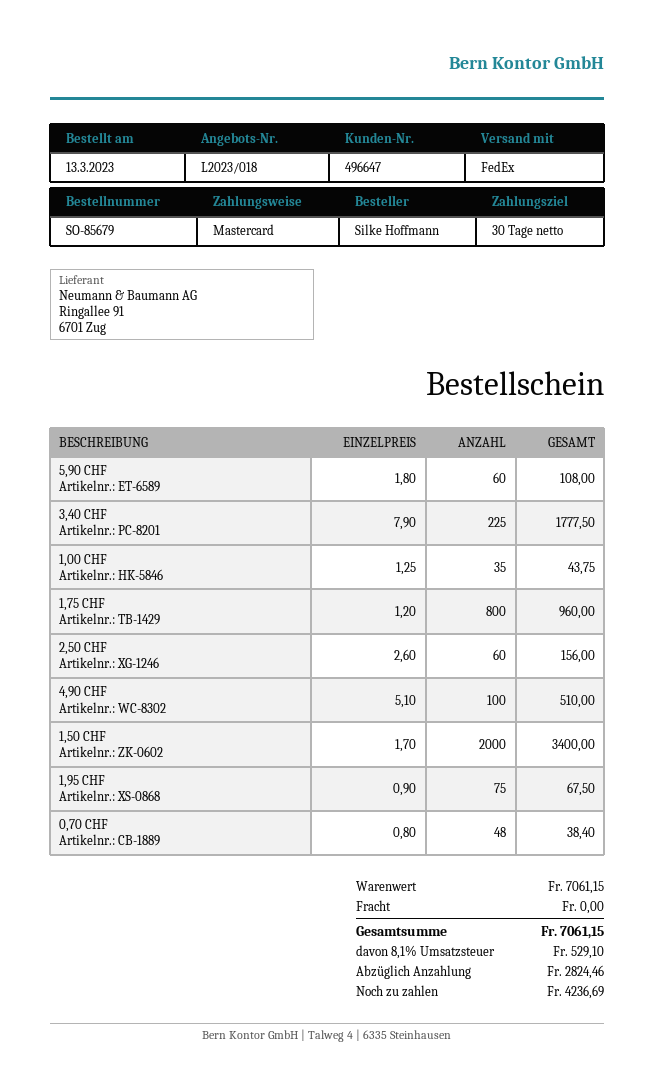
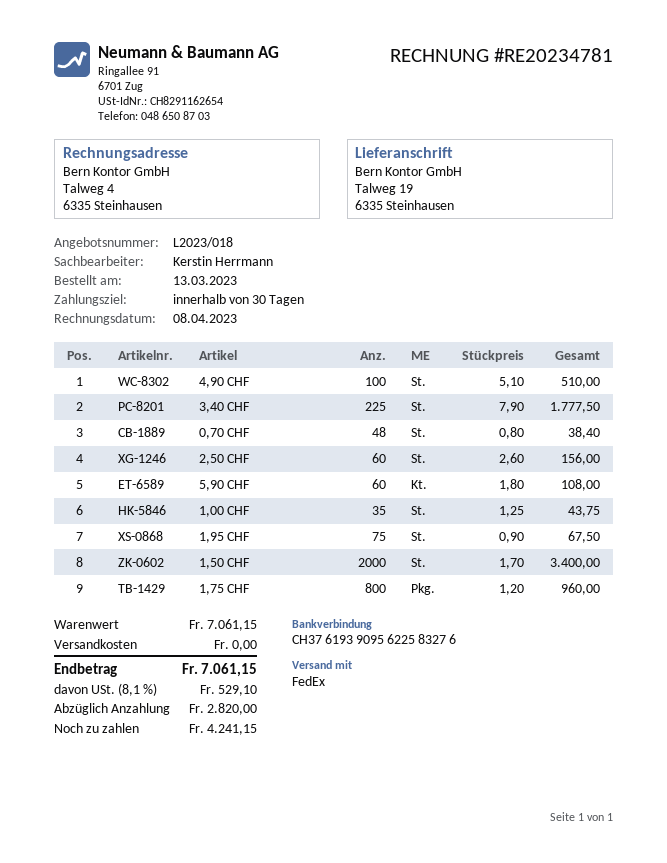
deposit: 2824.46 -> 2820.00
balance: 4236.69 -> 4241.15

